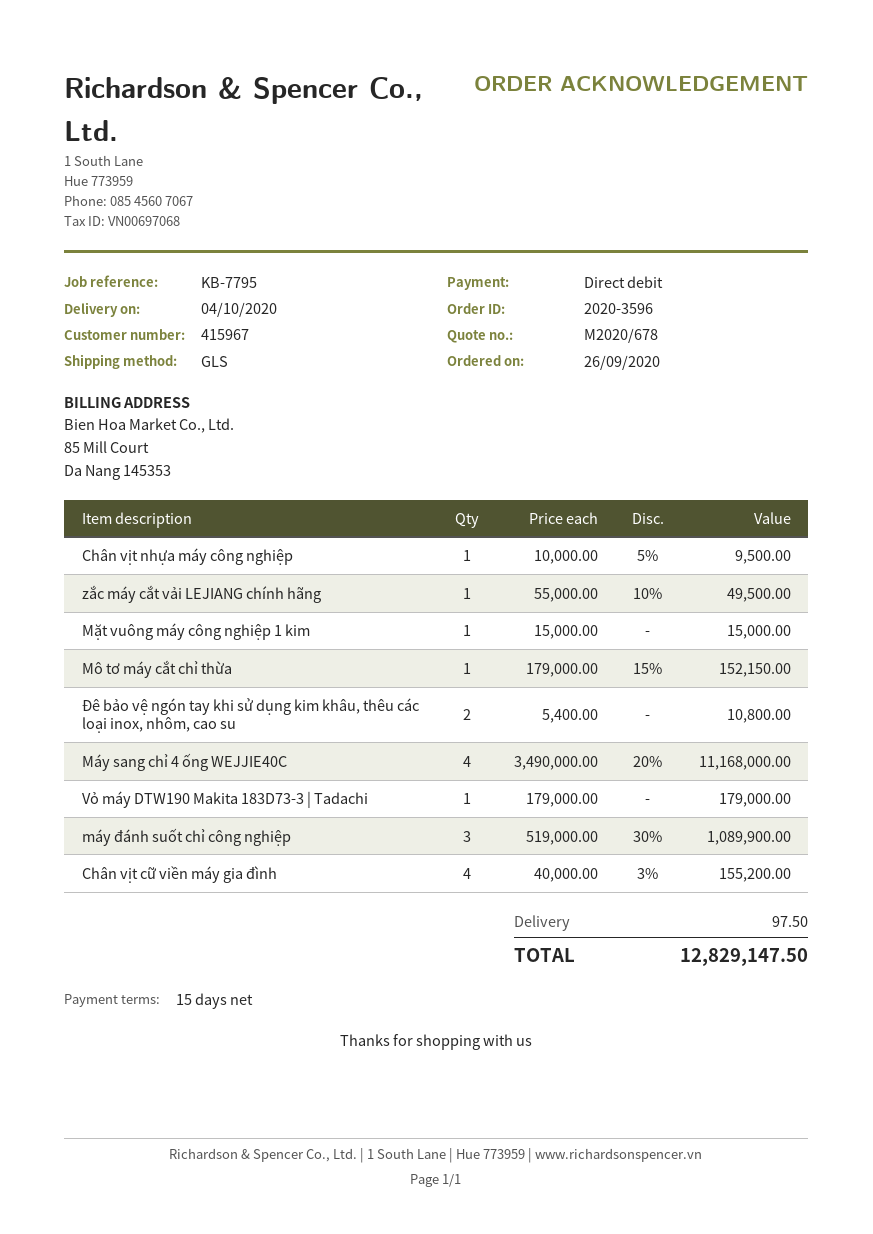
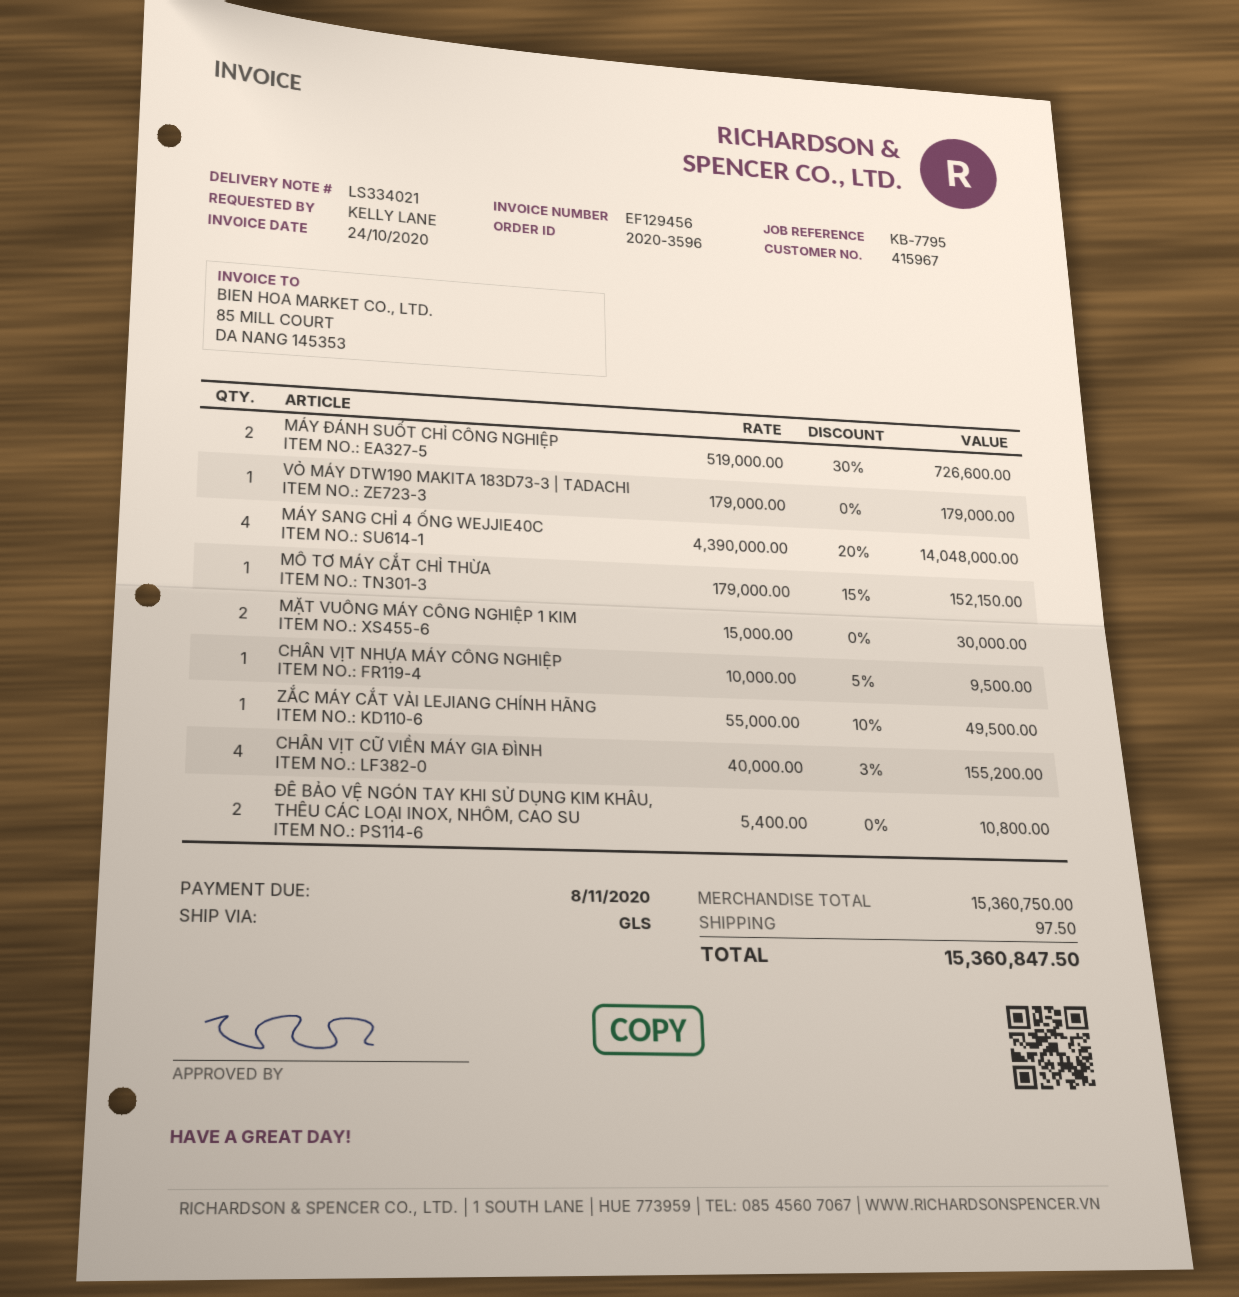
Mặt vuông máy công nghiệp 1 kim: 1 x 15000.00 = 15000.00 -> 2 x 15000.00 = 30000.00
Máy sang chỉ 4 ống WEJJIE40C: 4 x 3490000.00 - 20% = 11168000.00 -> 4 x 4390000.00 - 20% = 14048000.00
máy đánh suốt chỉ công nghiệp: 3 x 519000.00 - 30% = 1089900.00 -> 2 x 519000.00 - 30% = 726600.00
total: 12829147.50 -> 15360847.50

